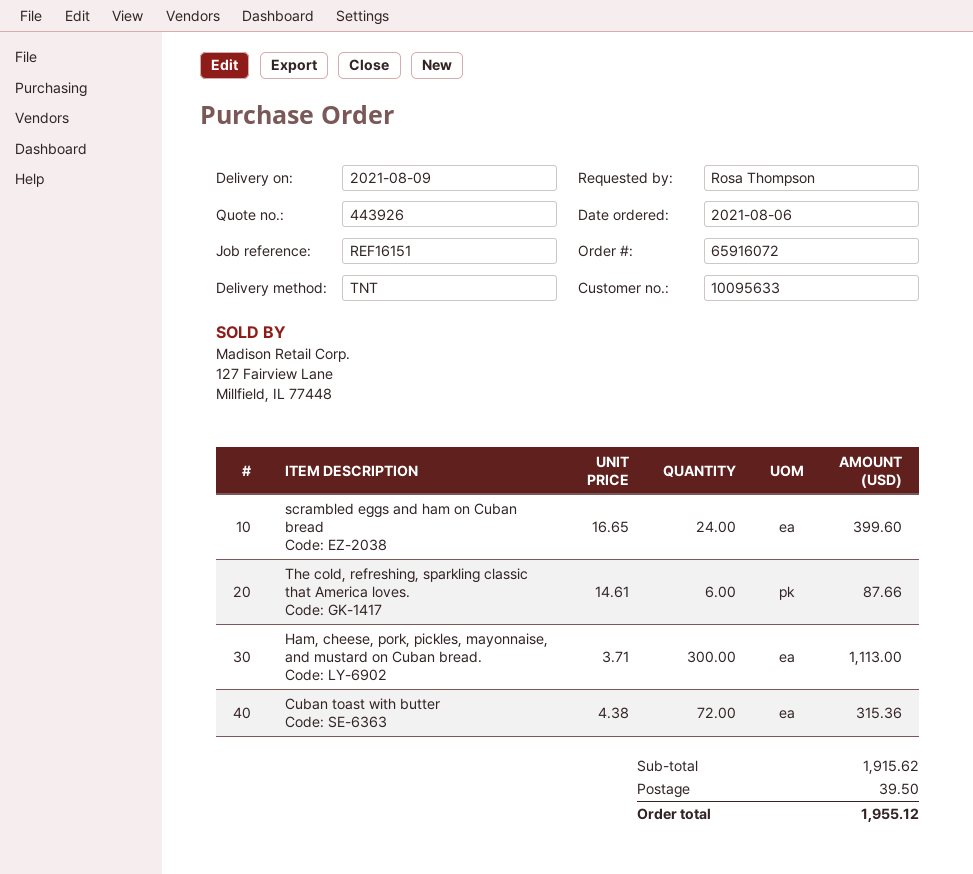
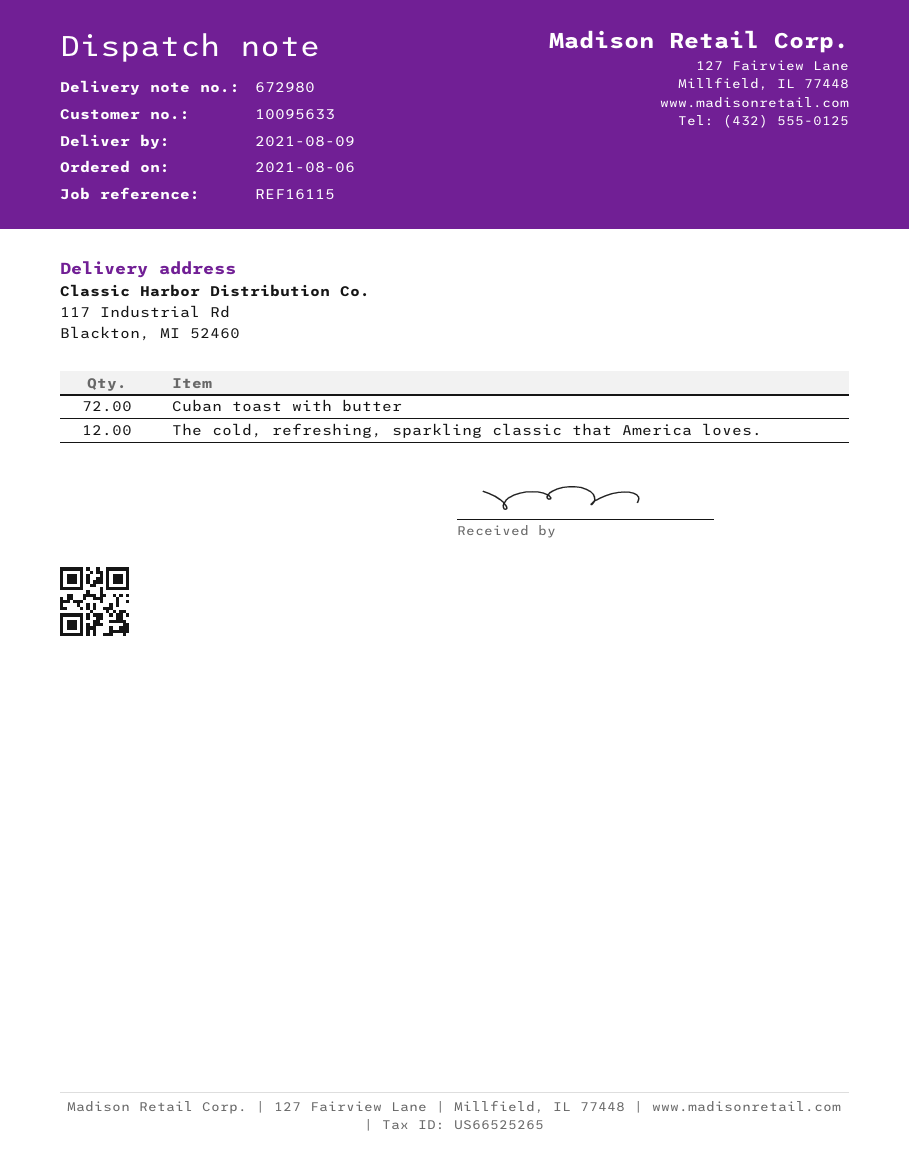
reference: REF16151 -> REF16115
scrambled eggs and ham on Cuban bread: 24 -> none
The cold, refreshing, sparkling classic that America loves.: 6 -> 12
Ham, cheese, pork, pickles, mayonnaise, and mustard on Cuban bread.: 300 -> none

